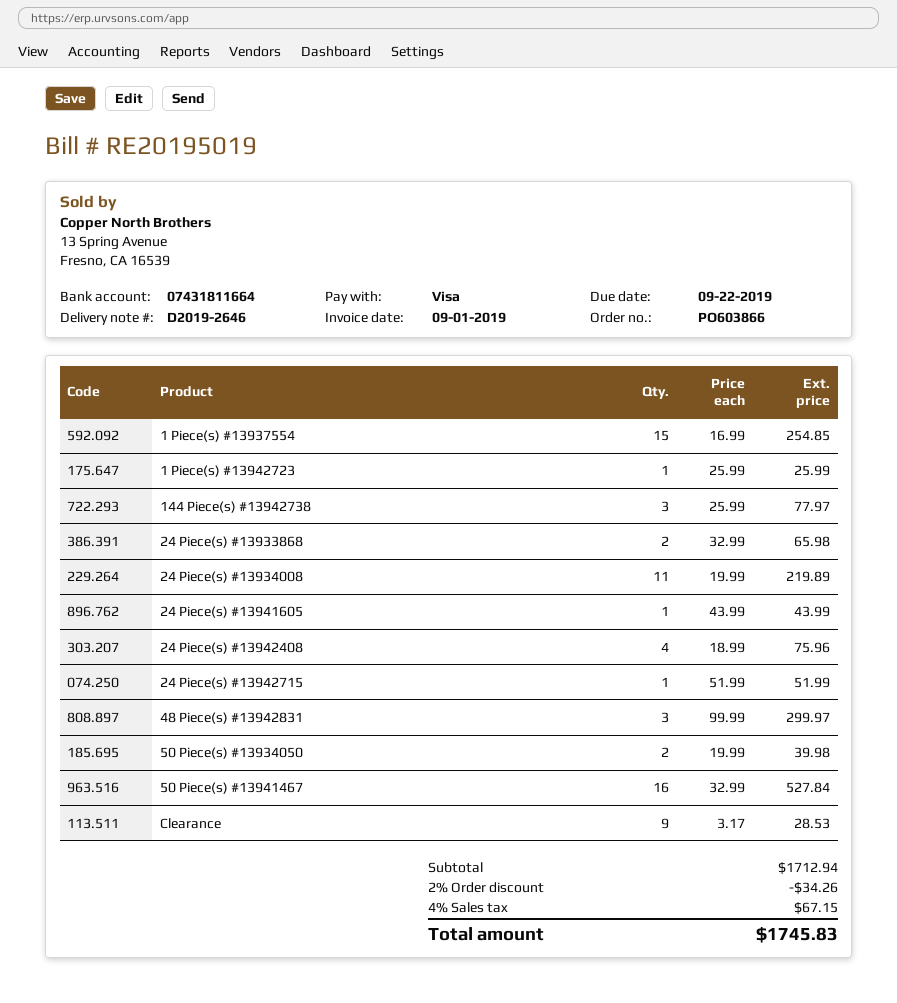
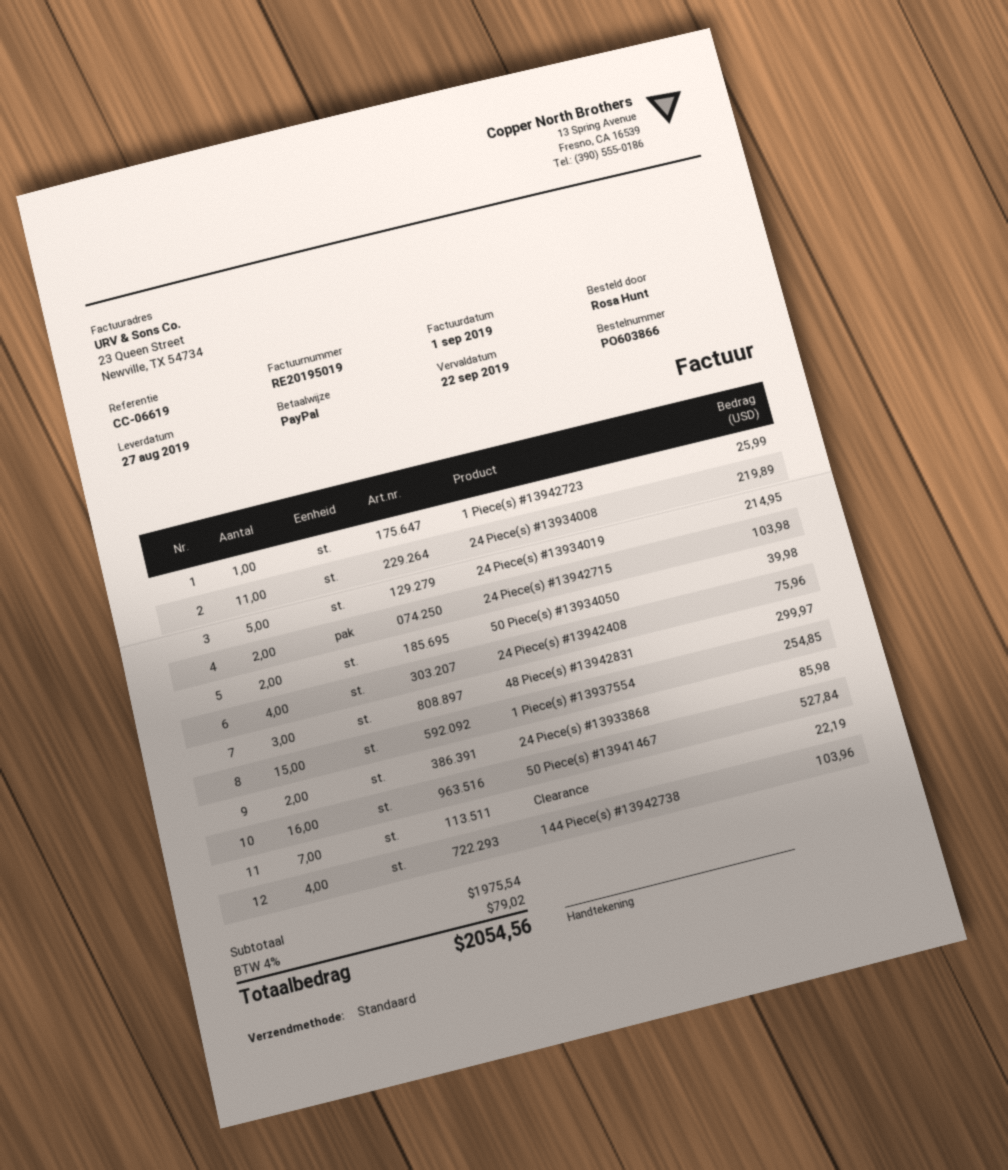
payment method: Visa -> PayPal
144 Piece(s) #13942738: 3 for 77.97 -> 4 for 103.96
24 Piece(s) #13933868: 2 for 65.98 -> 2 for 85.98
24 Piece(s) #13941605: 1 for 43.99 -> none
24 Piece(s) #13942715: 1 for 51.99 -> 2 for 103.98
Clearance: 9 for 28.53 -> 7 for 22.19
24 Piece(s) #13934019: none -> 5 for 214.95
subtotal: 1712.94 -> 1975.54
discount: 2% = 34.26 -> none
tax: 4% = 67.15 -> 4% = 79.02
total: 1745.83 -> 2054.56

